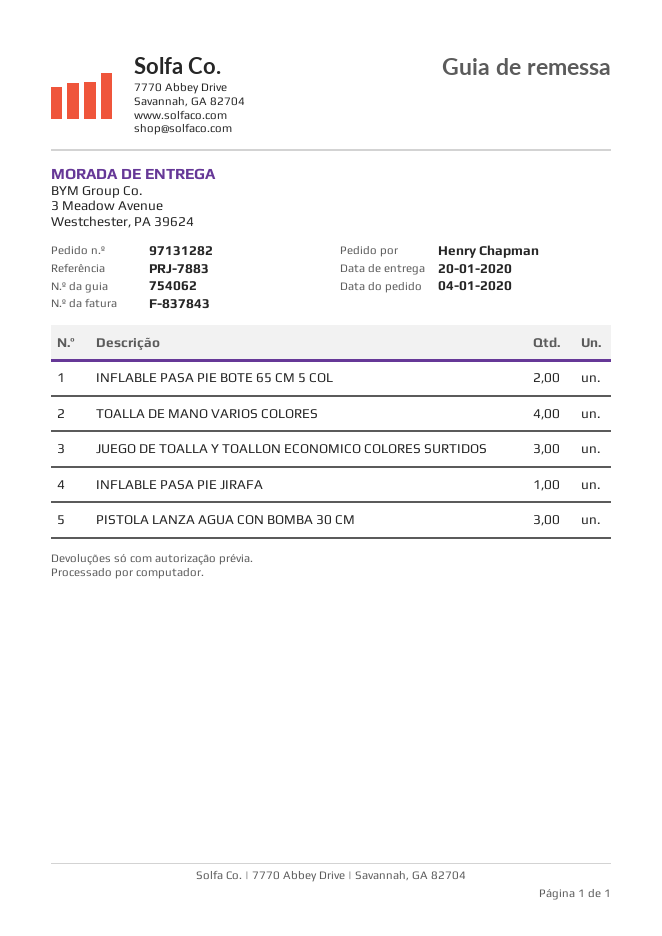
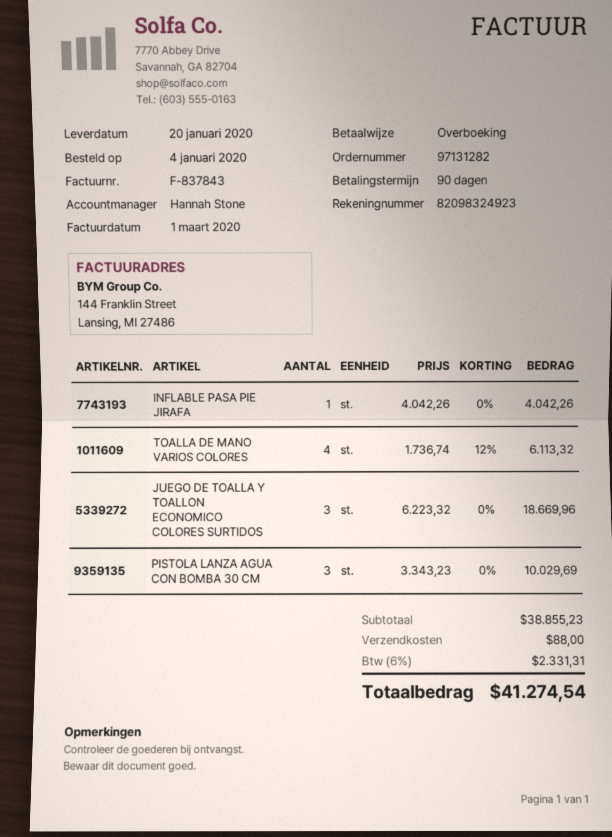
INFLABLE PASA PIE BOTE 65 CM 5 COL: 2 -> none

